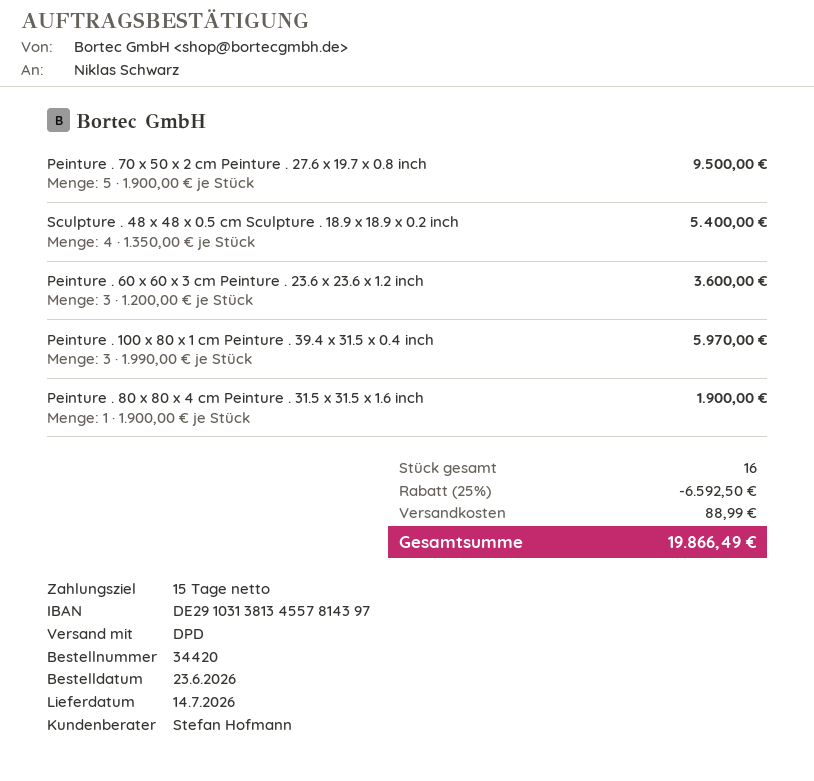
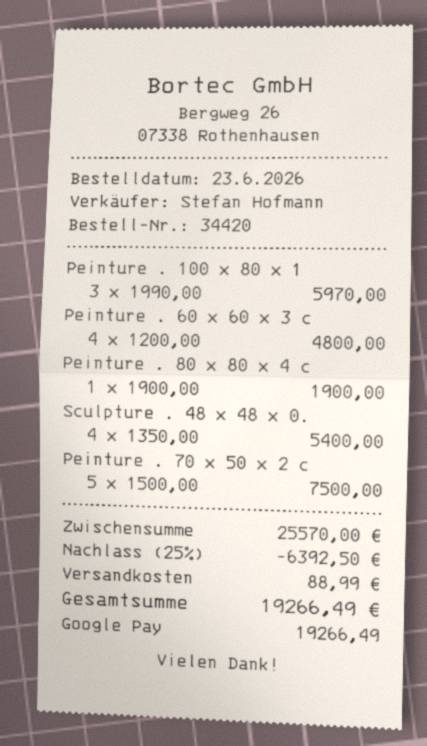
Peinture . 70 x 50 x 2 cm Peinture . 27.6 x 19.7 x 0.8 inch: 5 x 1900.00 = 9500.00 -> 5 x 1500.00 = 7500.00
Peinture . 60 x 60 x 3 cm Peinture . 23.6 x 23.6 x 1.2 inch: 3 x 1200.00 = 3600.00 -> 4 x 1200.00 = 4800.00
discount: 25% = 6592.50 -> 25% = 6392.50
total: 19866.49 -> 19266.49

